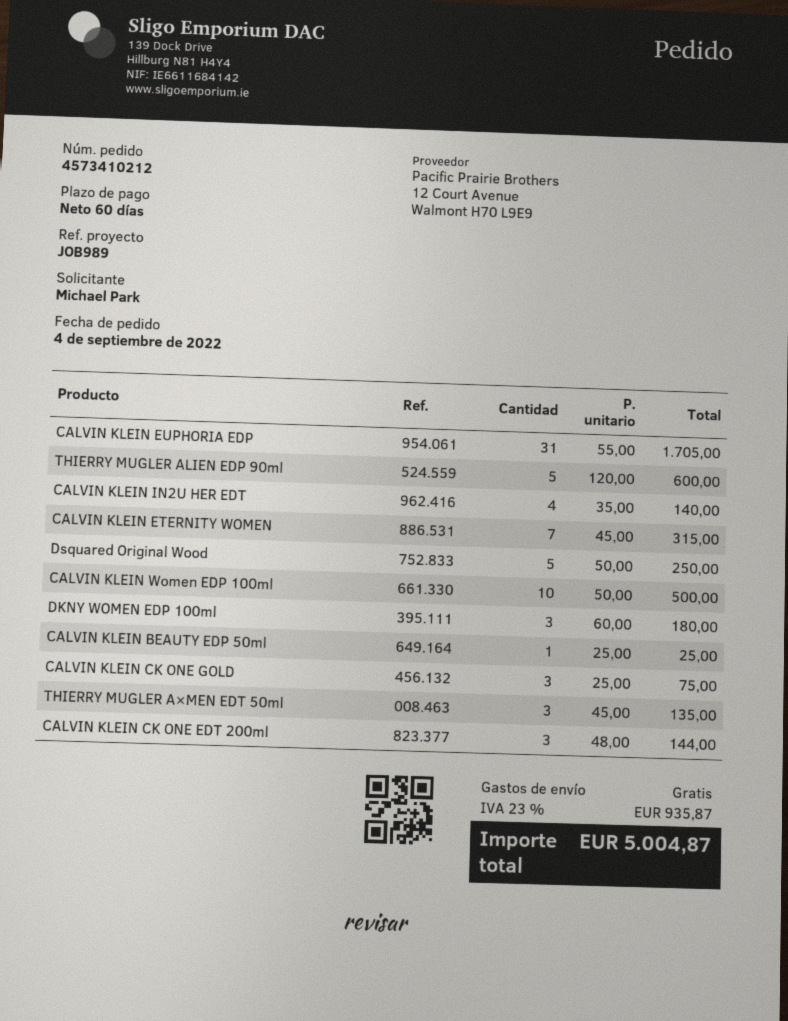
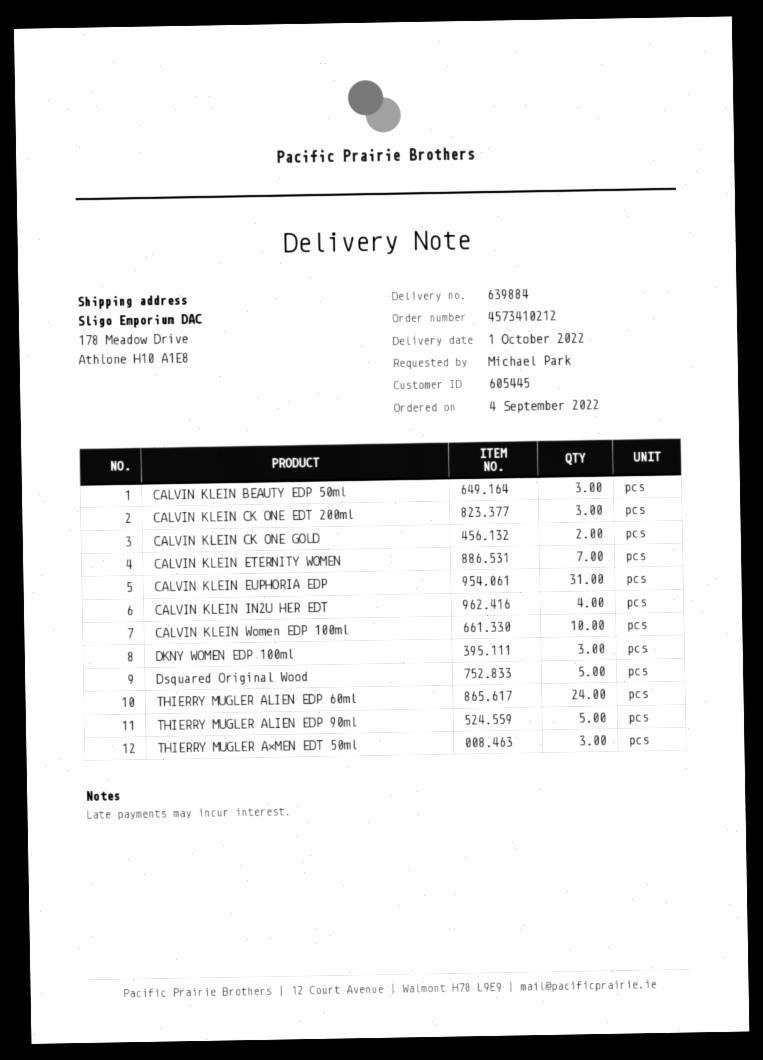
CALVIN KLEIN BEAUTY EDP 50ml: 1 -> 3
CALVIN KLEIN CK ONE GOLD: 3 -> 2
THIERRY MUGLER ALIEN EDP 60ml: none -> 24

